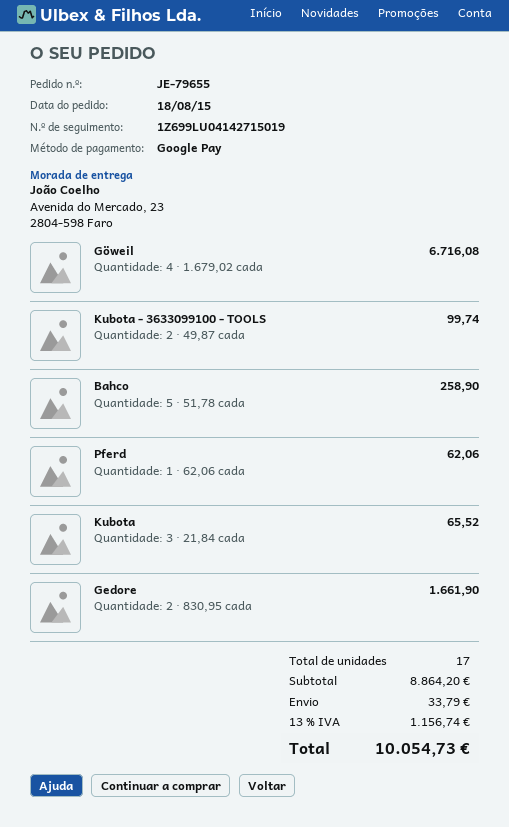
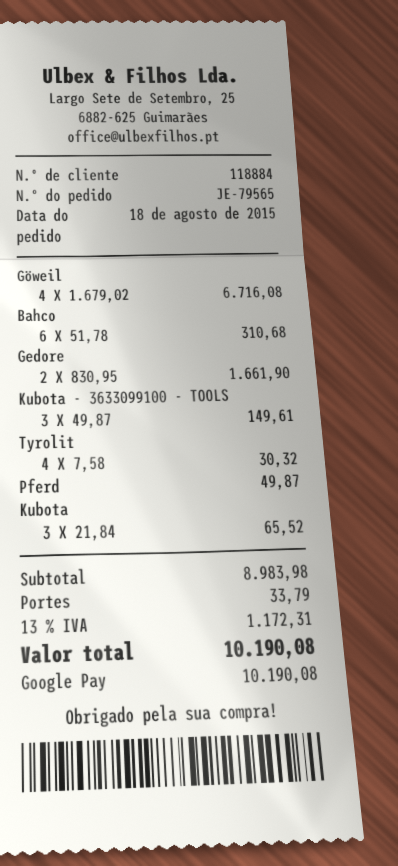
order number: JE-79655 -> JE-79565
Kubota - 3633099100 - TOOLS: 2 x 49.87 = 99.74 -> 3 x 49.87 = 149.61
Bahco: 5 x 51.78 = 258.90 -> 6 x 51.78 = 310.68
Pferd: 1 x 62.06 = 62.06 -> 1 x 49.87 = 49.87
Tyrolit: none -> 4 x 7.58 = 30.32
subtotal: 8864.20 -> 8983.98
tax: 13% = 1156.74 -> 13% = 1172.31
total: 10054.73 -> 10190.08

